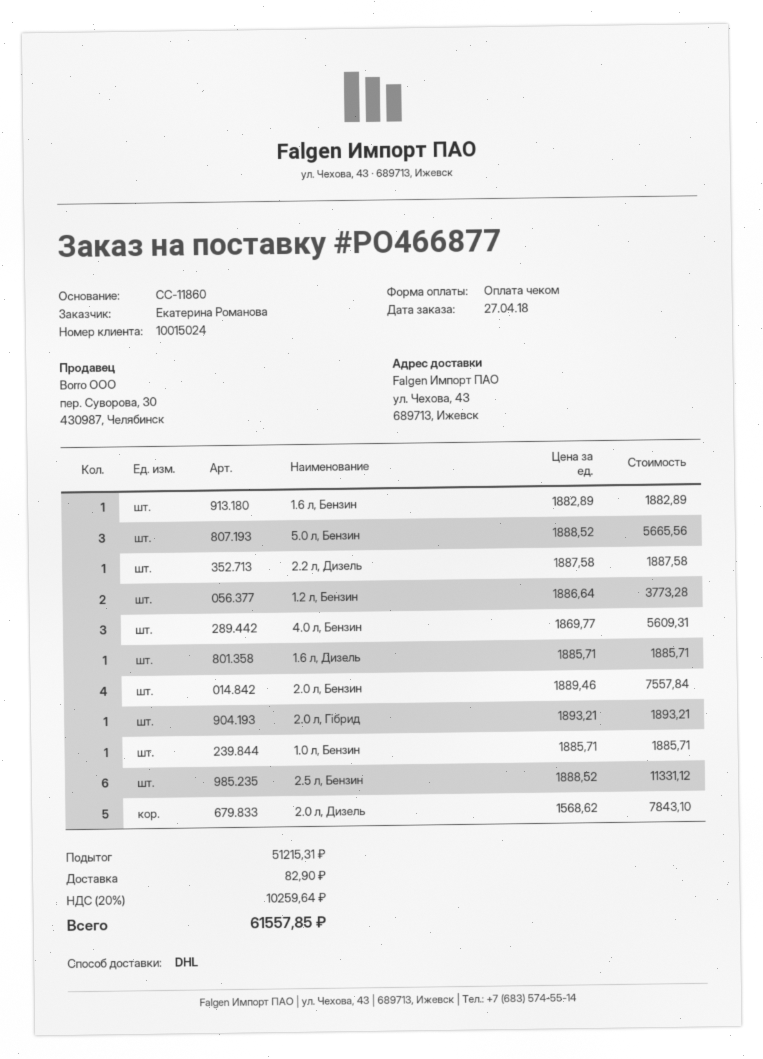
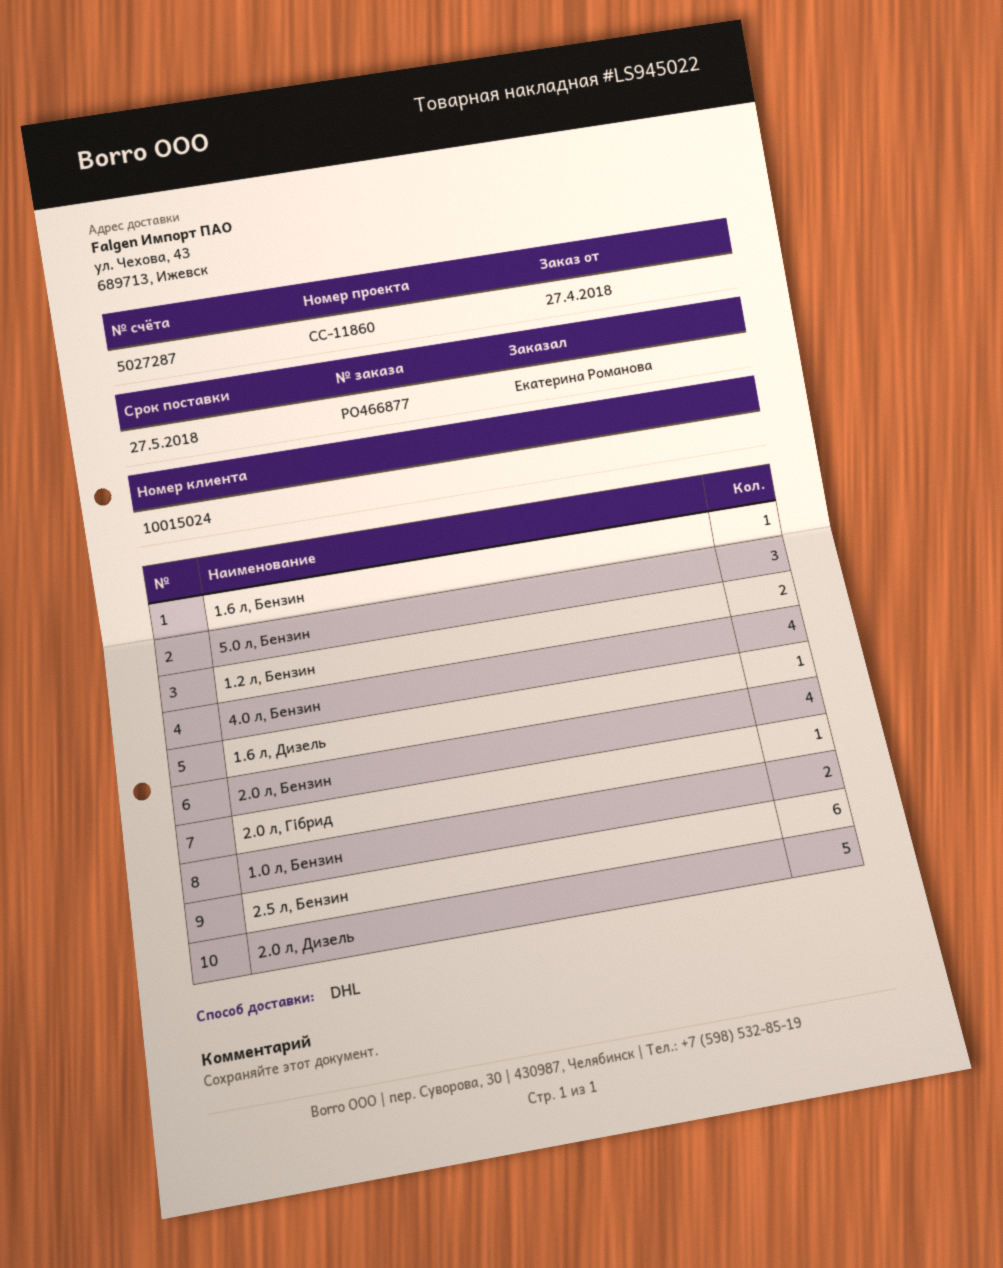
2.2 л, Дизель: 1 -> none
4.0 л, Бензин: 3 -> 4
1.0 л, Бензин: 1 -> 2

